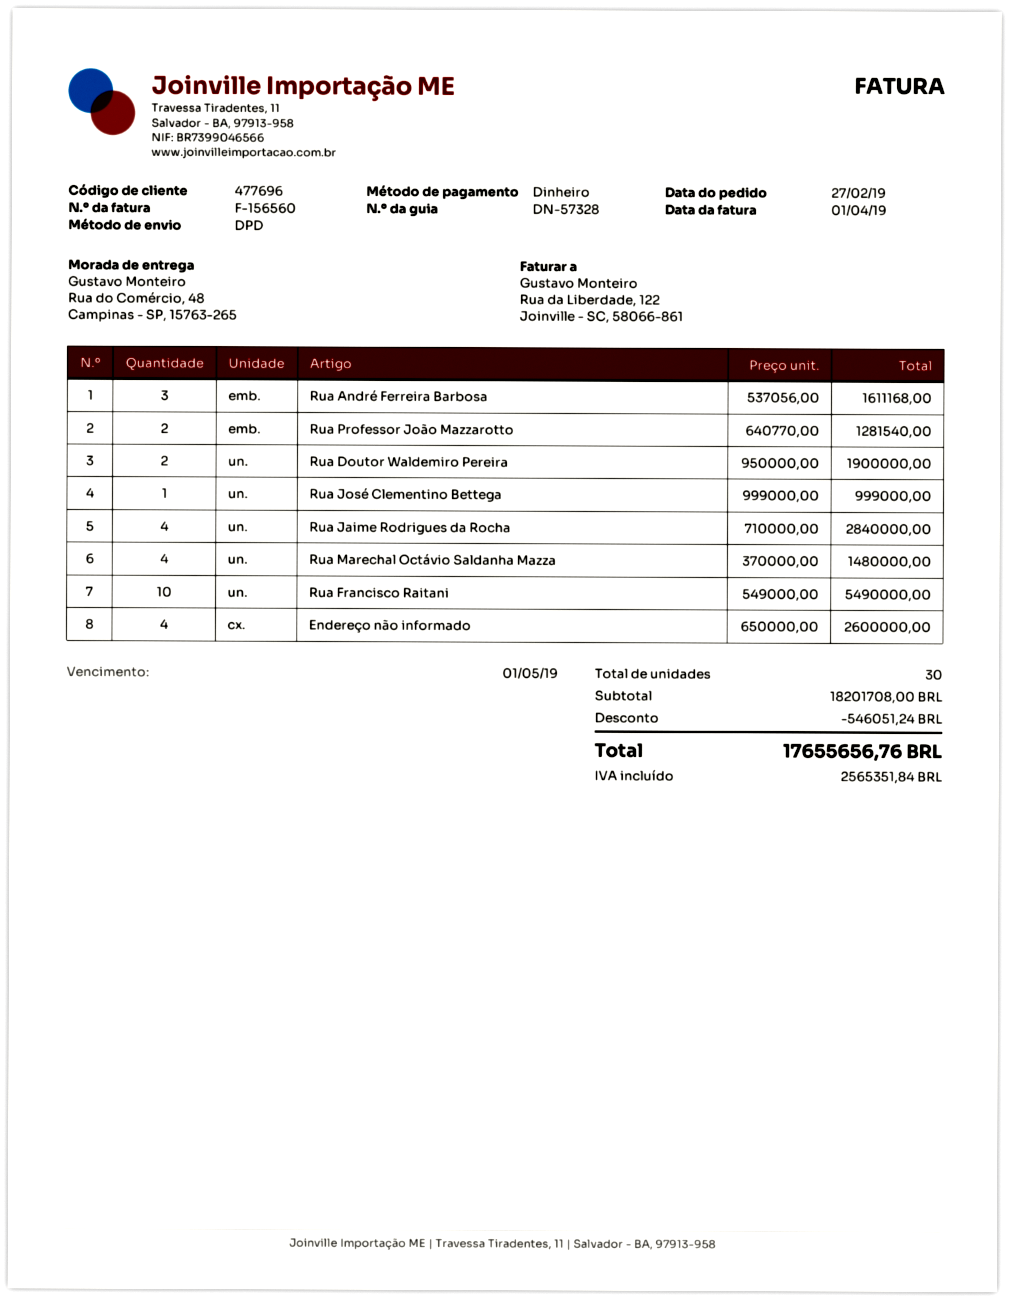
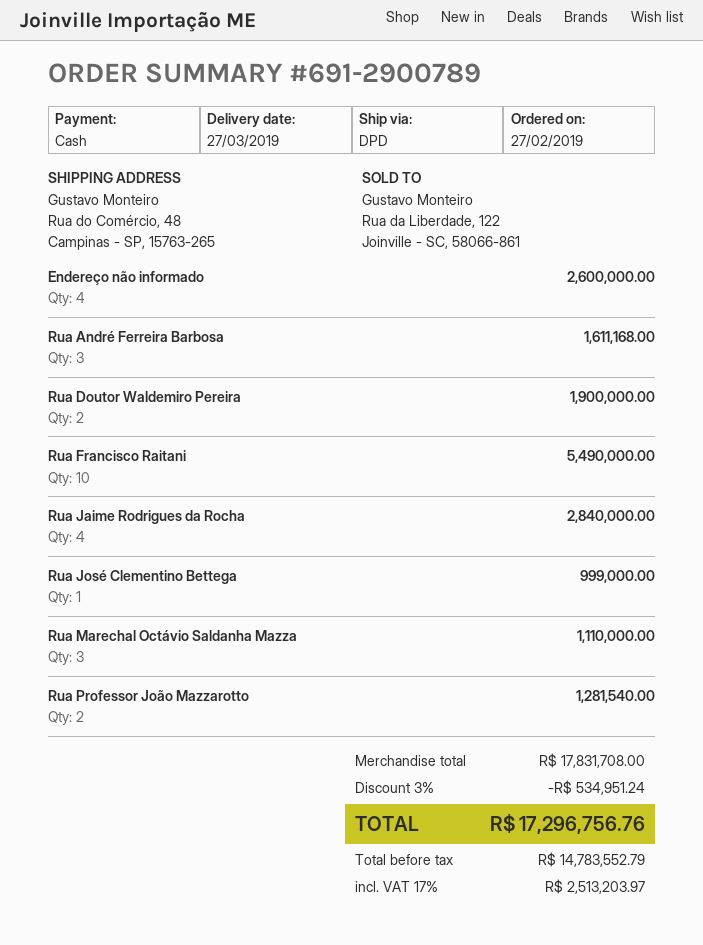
Rua Marechal Octávio Saldanha Mazza: 4 for 1480000.00 -> 3 for 1110000.00
subtotal: 18201708.00 -> 17831708.00
discount: 546051.24 -> 534951.24
tax: 2565351.84 -> 2513203.97
total: 17655656.76 -> 17296756.76

